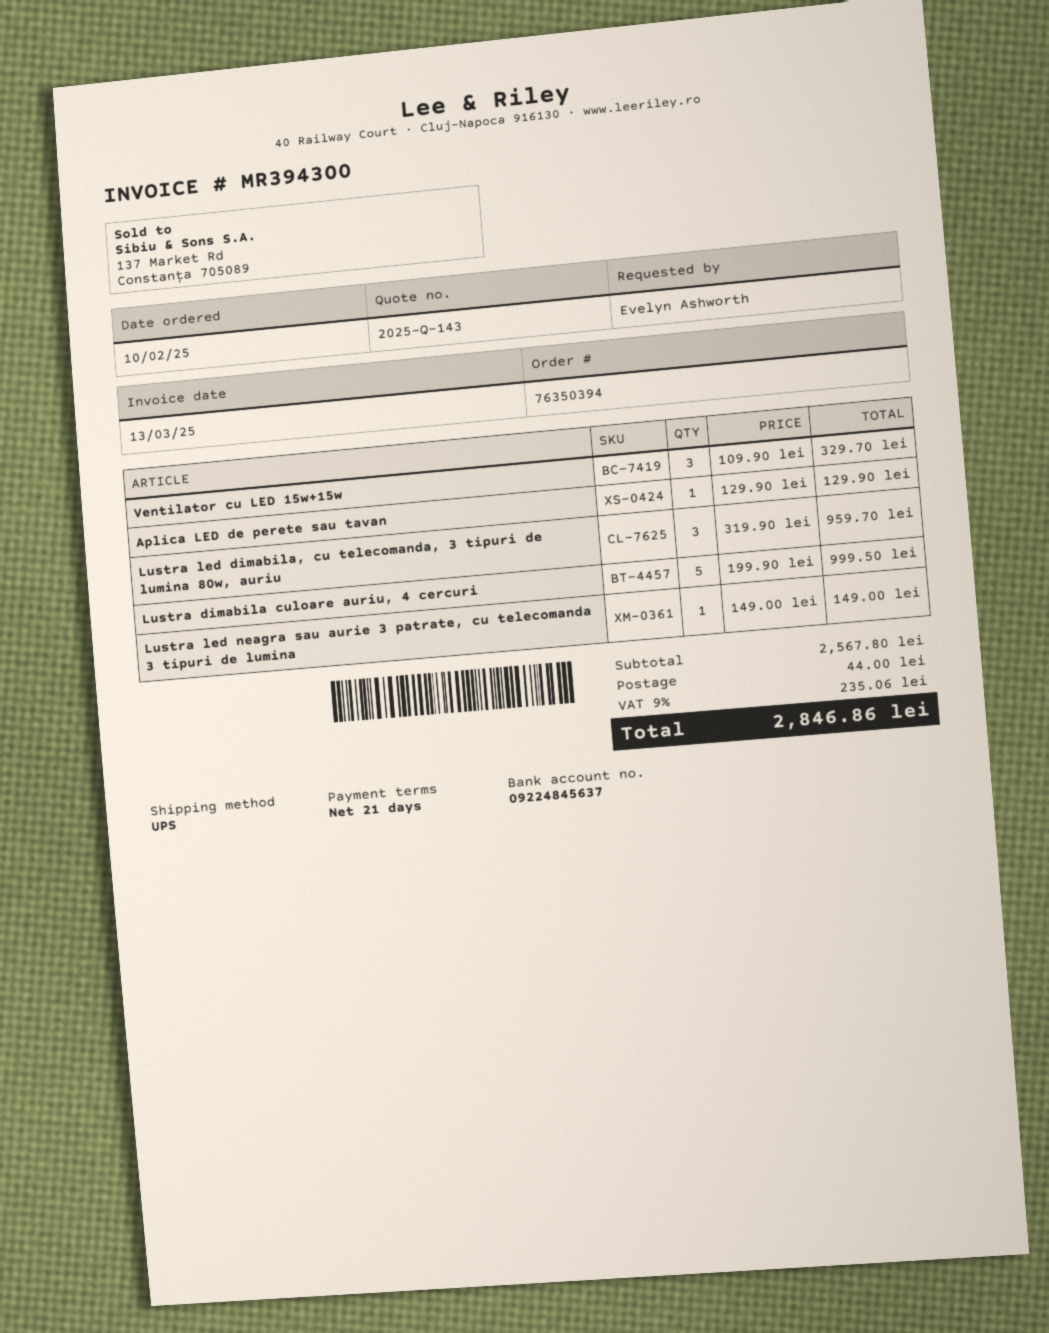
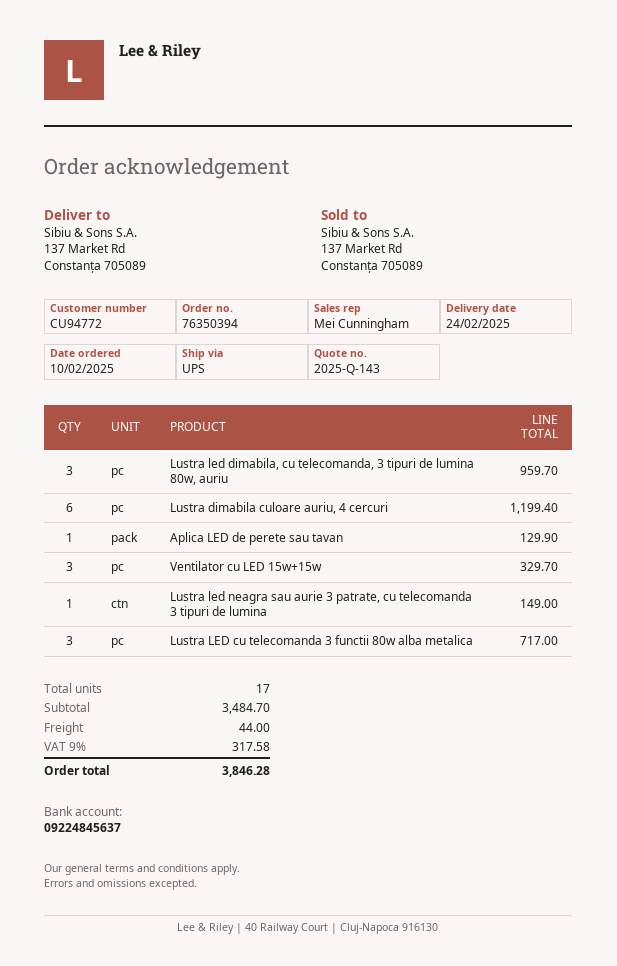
Lustra dimabila culoare auriu, 4 cercuri: 5 for 999.50 -> 6 for 1199.40
Lustra LED cu telecomanda 3 functii 80w alba metalica: none -> 3 for 717.00
subtotal: 2567.80 -> 3484.70
tax: 9% = 235.06 -> 9% = 317.58
total: 2846.86 -> 3846.28

